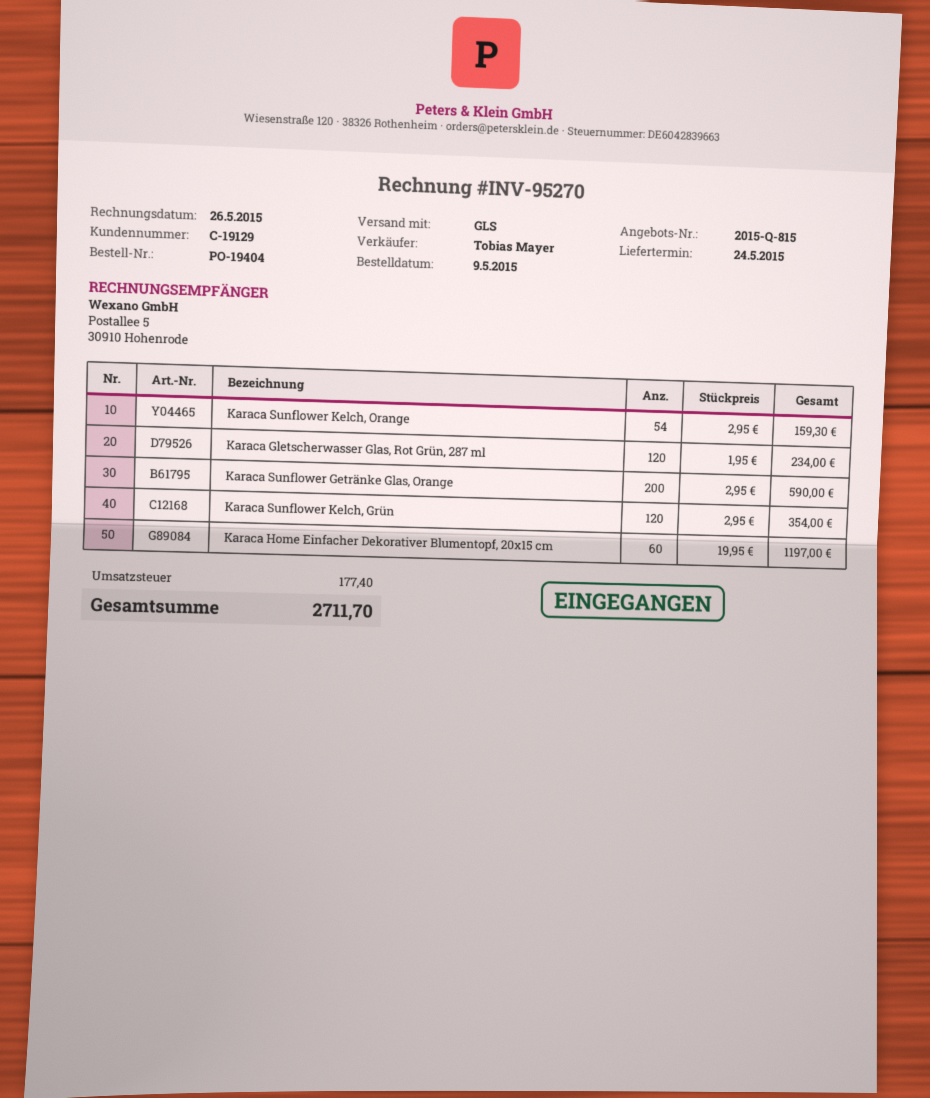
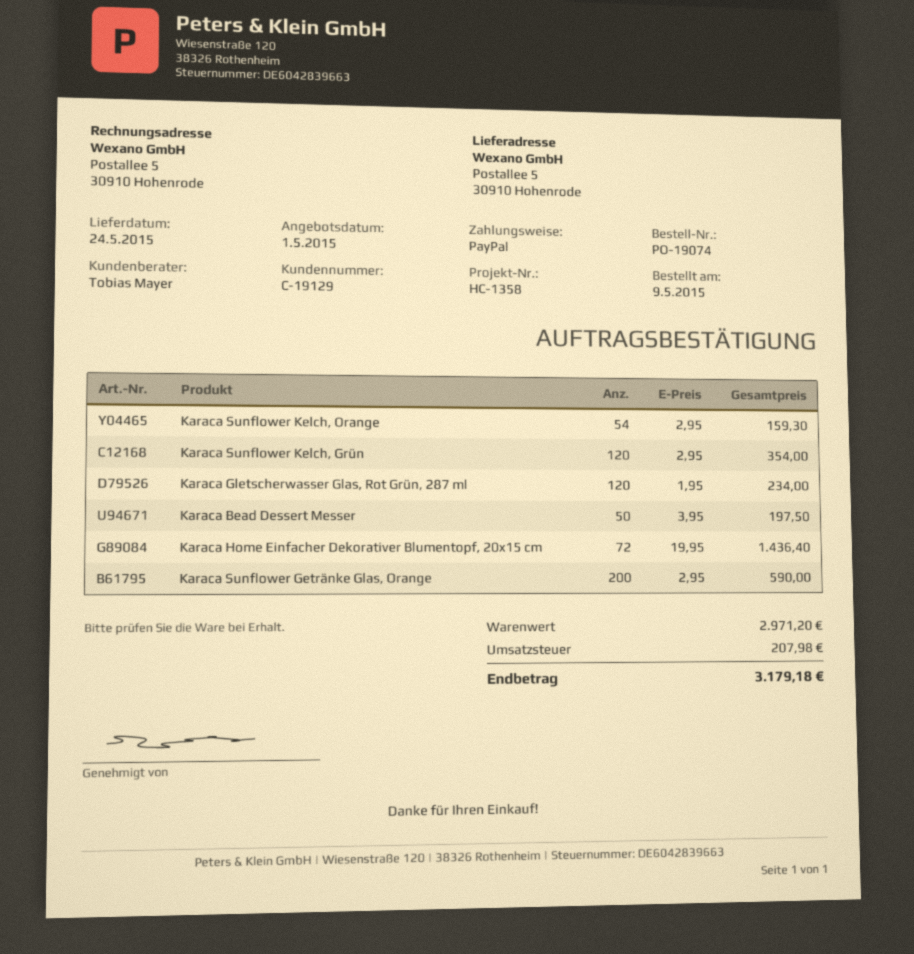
order number: PO-19404 -> PO-19074
Karaca Home Einfacher Dekorativer Blumentopf, 20x15 cm: 60 x 19.95 = 1197.00 -> 72 x 19.95 = 1436.40
Karaca Bead Dessert Messer: none -> 50 x 3.95 = 197.50
tax: 177.40 -> 207.98
total: 2711.70 -> 3179.18

